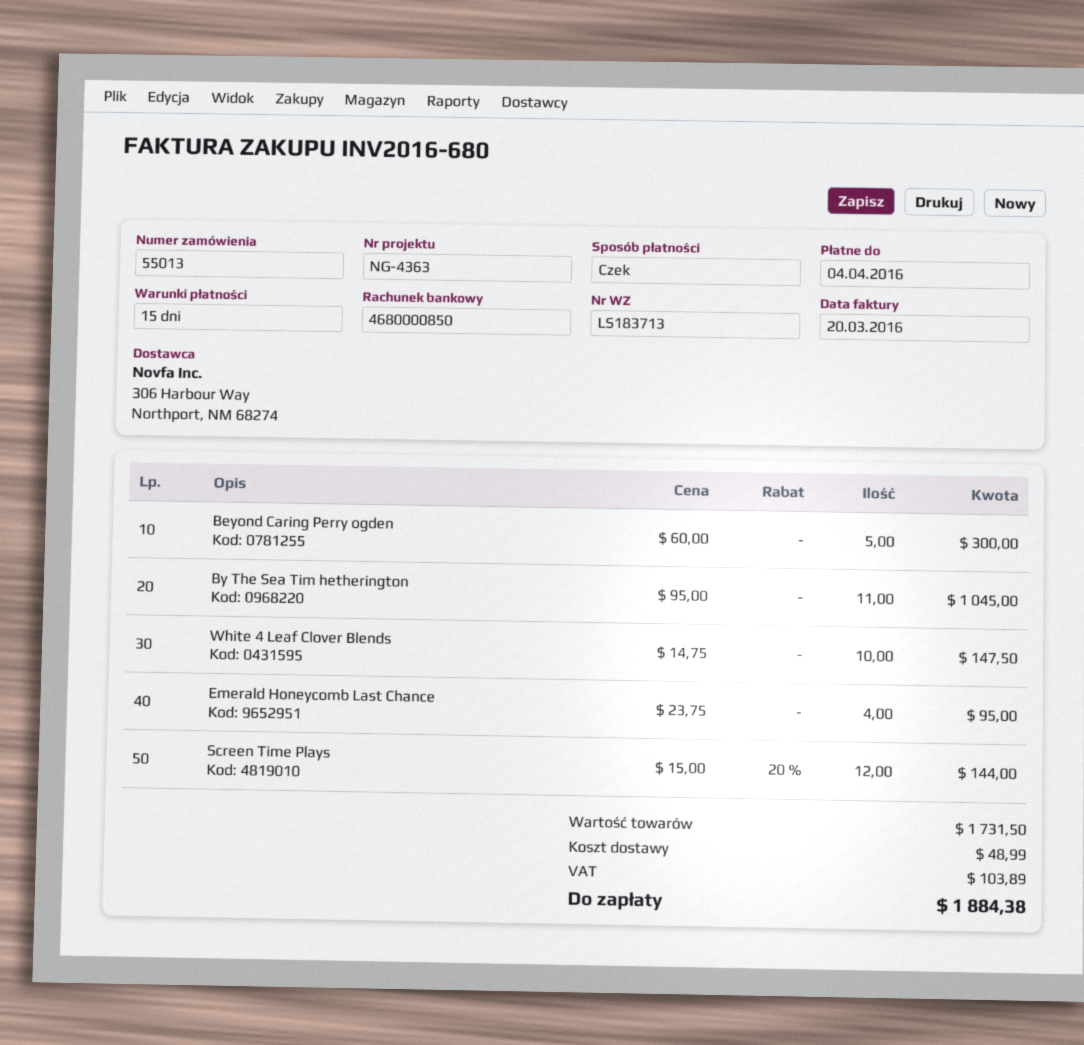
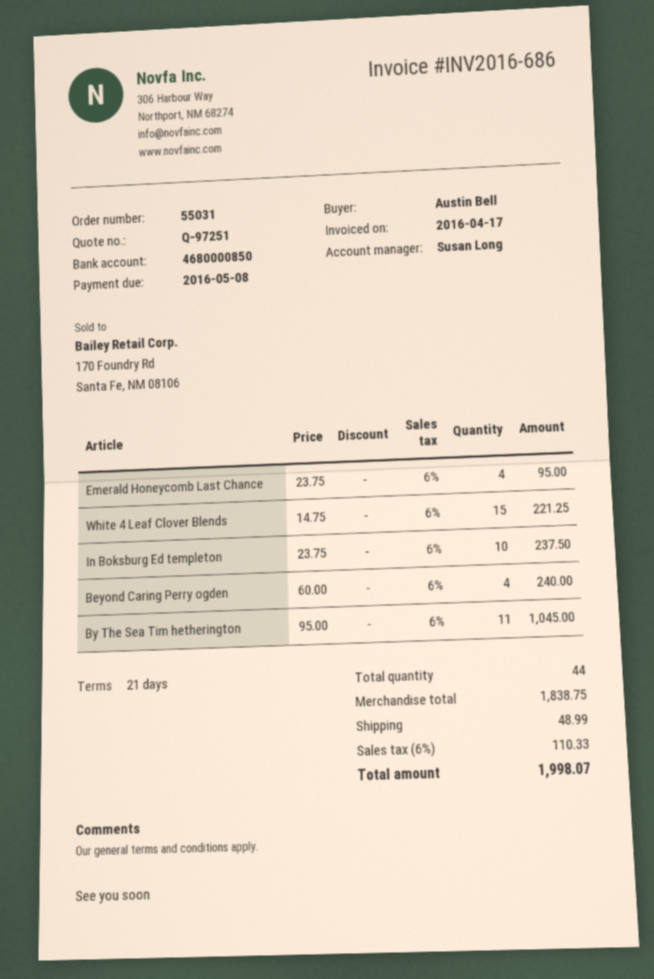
order number: 55013 -> 55031
invoice number: INV2016-680 -> INV2016-686
invoice date: 2016-03-20 -> 2016-04-17
payment terms: 15 days -> 21 days
due date: 2016-04-04 -> 2016-05-08
Beyond Caring Perry ogden: 5 x 60.00 = 300.00 -> 4 x 60.00 = 240.00
White 4 Leaf Clover Blends: 10 x 14.75 = 147.50 -> 15 x 14.75 = 221.25
Screen Time Plays: 12 x 15.00 - 20% = 144.00 -> none
In Boksburg Ed templeton: none -> 10 x 23.75 = 237.50
subtotal: 1731.50 -> 1838.75
tax: 103.89 -> 110.33
total: 1884.38 -> 1998.07

